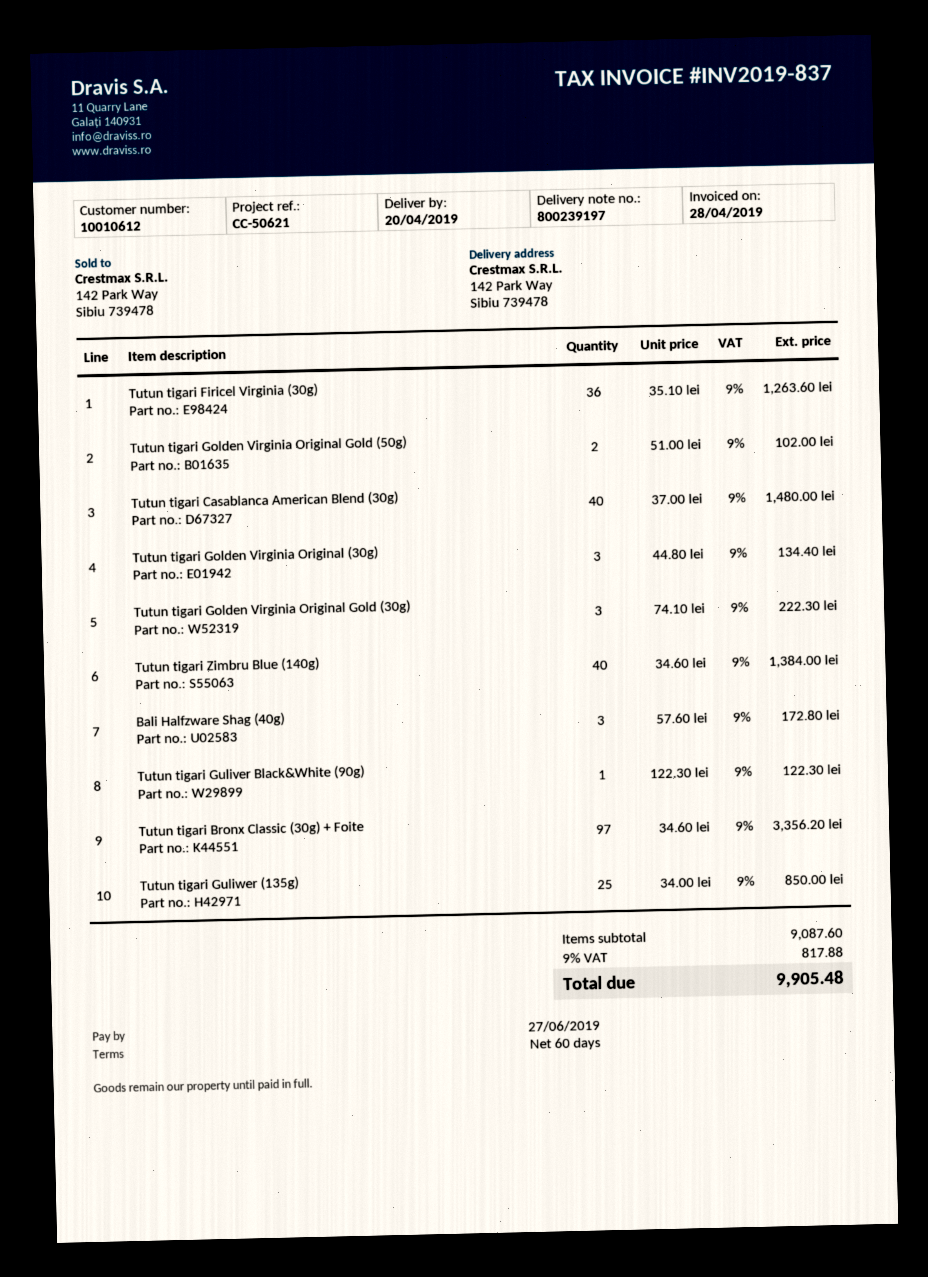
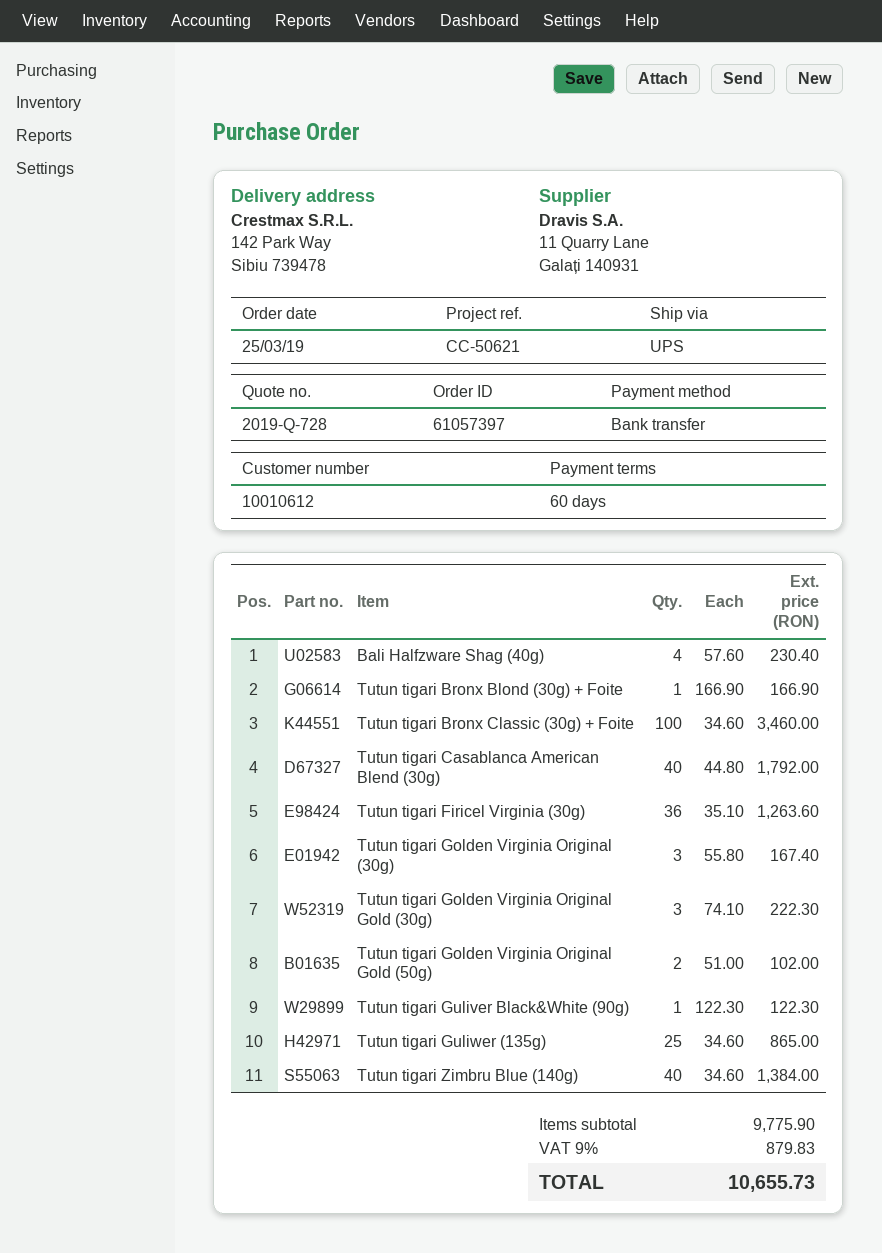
Tutun tigari Casablanca American Blend (30g): 40 x 37.00 = 1480.00 -> 40 x 44.80 = 1792.00
Tutun tigari Golden Virginia Original (30g): 3 x 44.80 = 134.40 -> 3 x 55.80 = 167.40
Bali Halfzware Shag (40g): 3 x 57.60 = 172.80 -> 4 x 57.60 = 230.40
Tutun tigari Bronx Classic (30g) + Foite: 97 x 34.60 = 3356.20 -> 100 x 34.60 = 3460.00
Tutun tigari Guliwer (135g): 25 x 34.00 = 850.00 -> 25 x 34.60 = 865.00
Tutun tigari Bronx Blond (30g) + Foite: none -> 1 x 166.90 = 166.90
subtotal: 9087.60 -> 9775.90
tax: 9% = 817.88 -> 9% = 879.83
total: 9905.48 -> 10655.73

